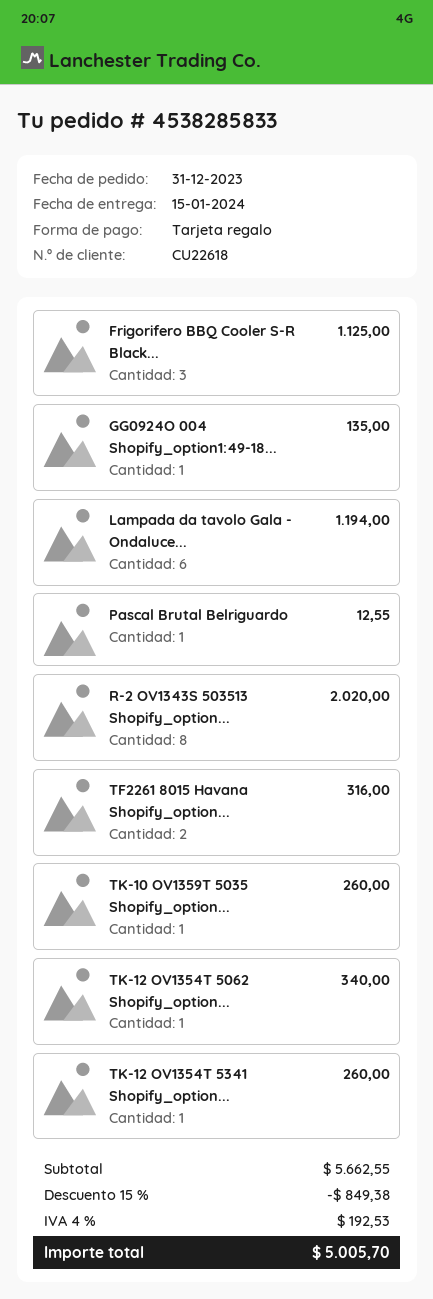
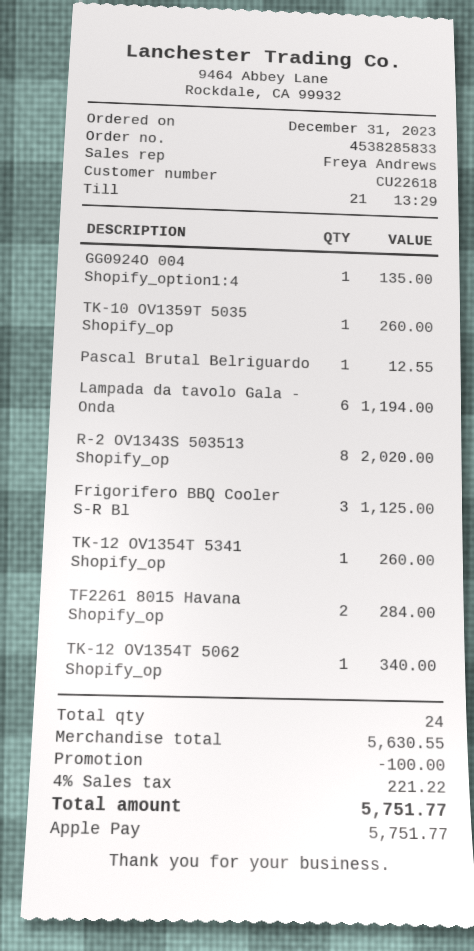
payment method: gift card -> Apple Pay
TF2261 8015 Havana Shopify_option...: 2 for 316.00 -> 2 for 284.00
subtotal: 5662.55 -> 5630.55
discount: 849.38 -> 100.00
tax: 4% = 192.53 -> 4% = 221.22
total: 5005.70 -> 5751.77

